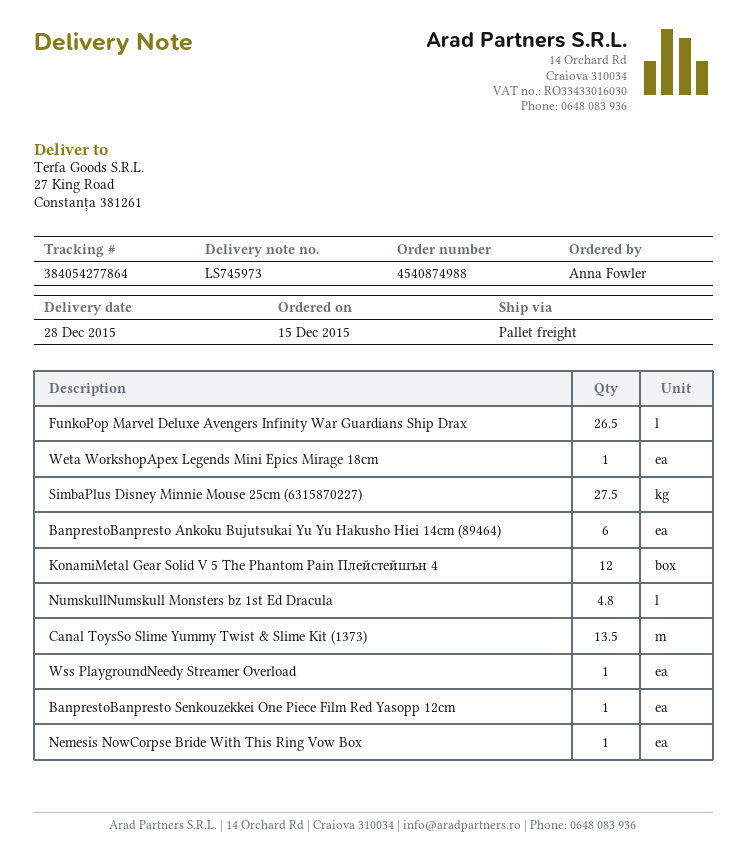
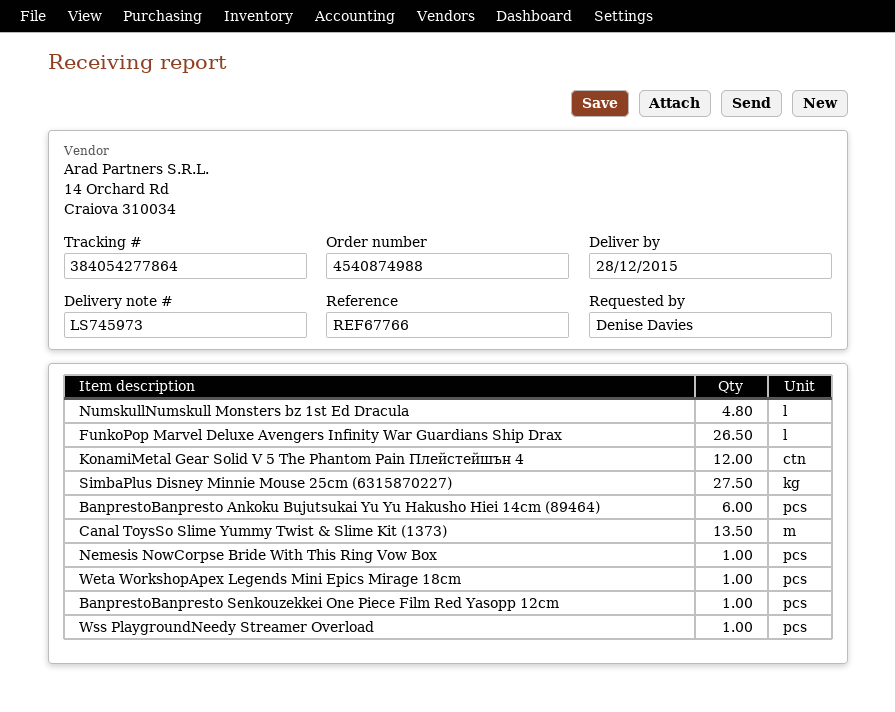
ordered by: Anna Fowler -> Denise Davies

